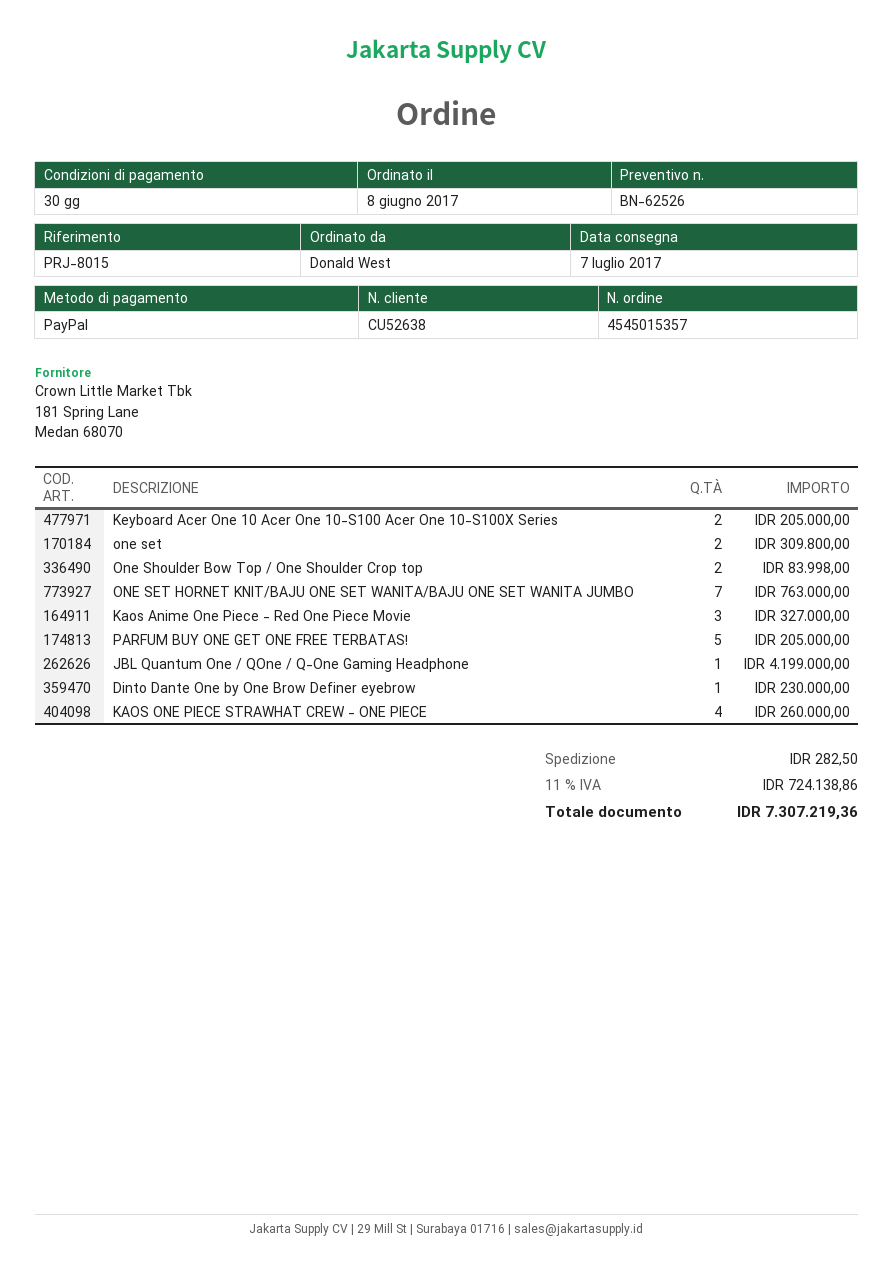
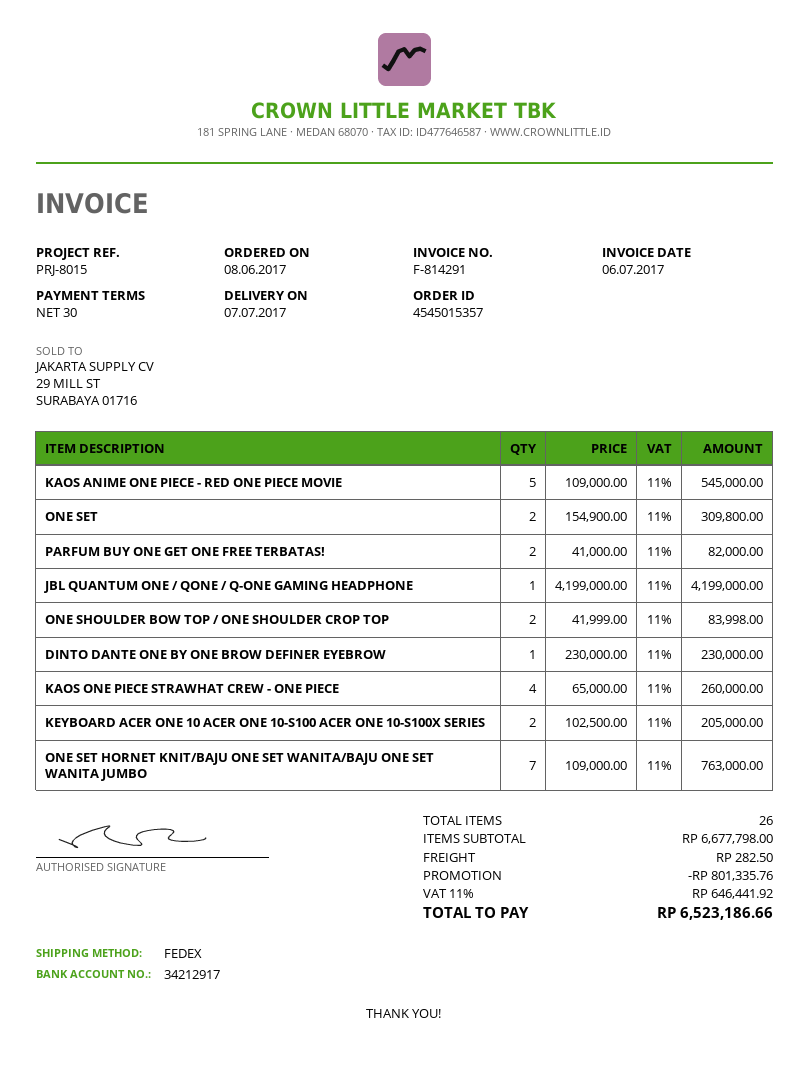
Kaos Anime One Piece - Red One Piece Movie: 3 for 327000.00 -> 5 for 545000.00
PARFUM BUY ONE GET ONE FREE TERBATAS!: 5 for 205000.00 -> 2 for 82000.00
discount: none -> 801335.76
tax: 11% = 724138.86 -> 11% = 646441.92
total: 7307219.36 -> 6523186.66

